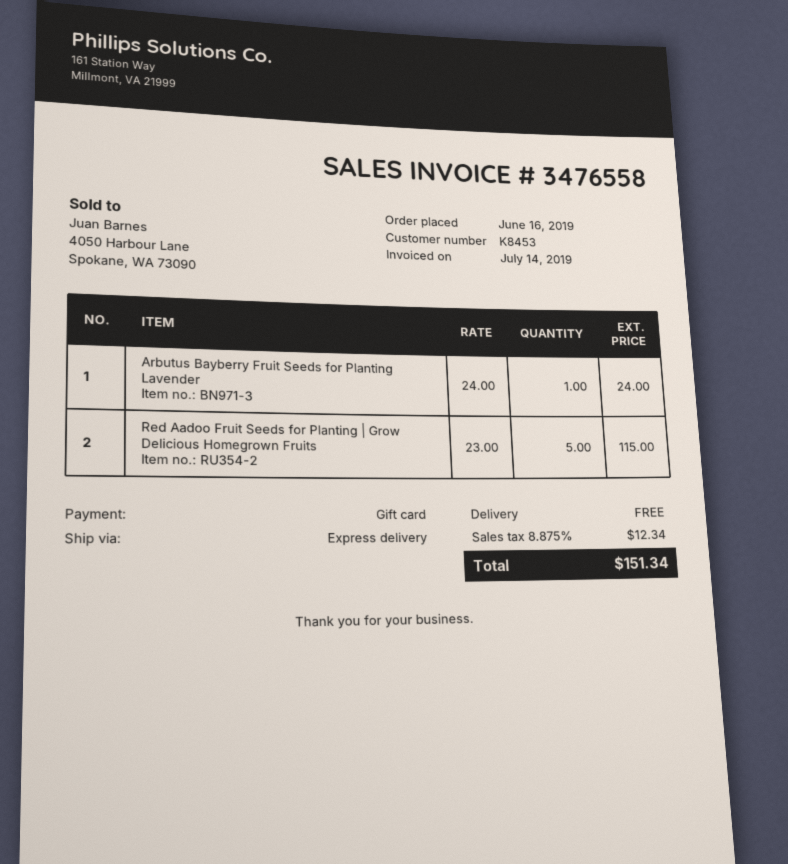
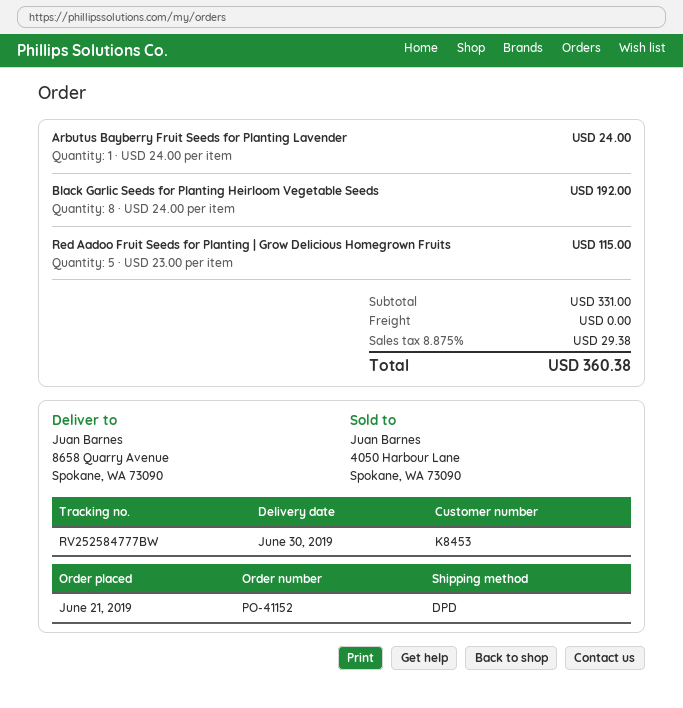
order date: 2019-06-16 -> 2019-06-21
shipping method: express -> DPD
Black Garlic Seeds for Planting Heirloom Vegetable Seeds: none -> 8 x 24.00 = 192.00
tax: 8.875% = 12.34 -> 8.875% = 29.38
total: 151.34 -> 360.38

